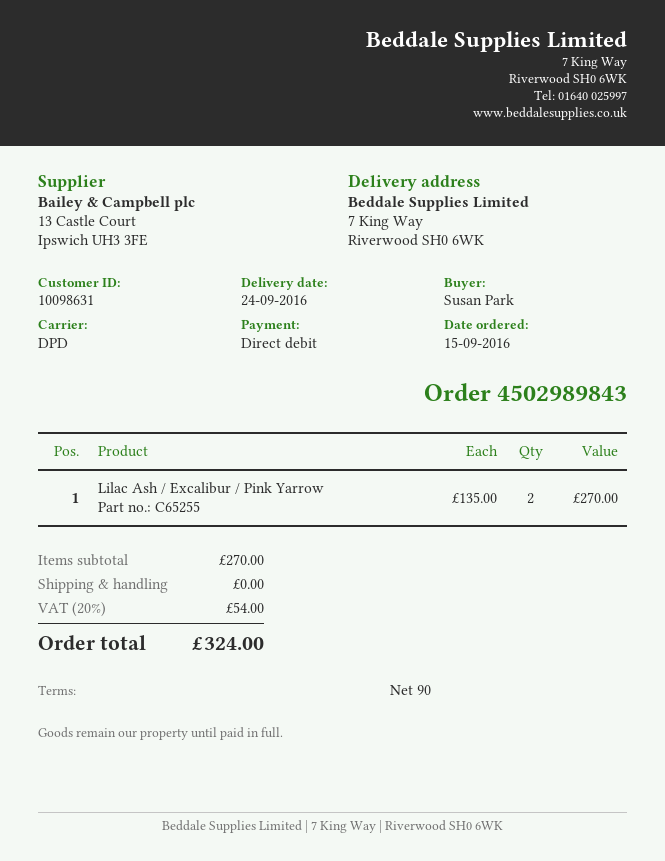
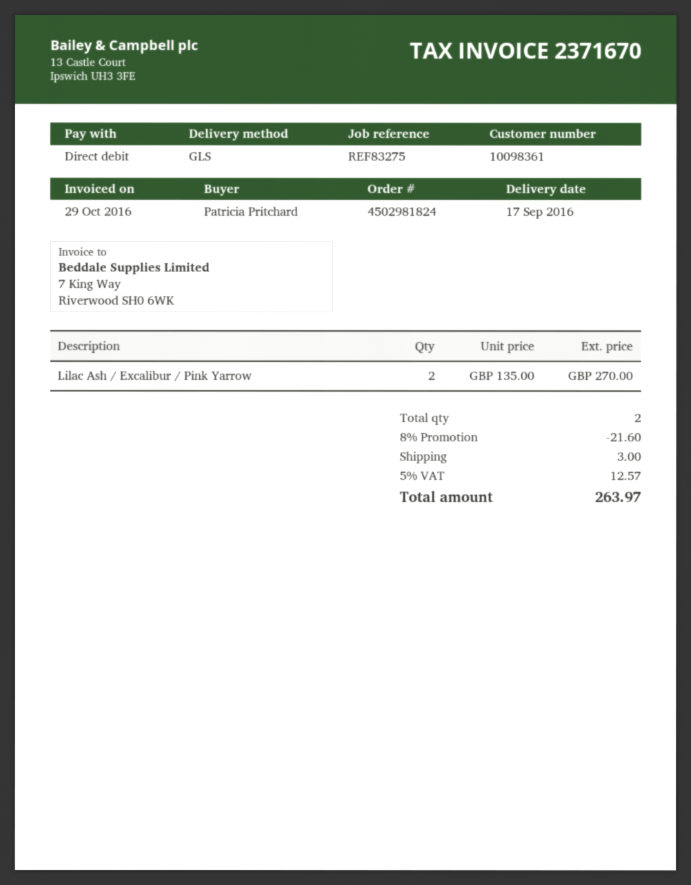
order number: 4502989843 -> 4502981824
delivery date: 2016-09-24 -> 2016-09-17
customer number: 10098631 -> 10098361
ordered by: Susan Park -> Patricia Pritchard
shipping method: DPD -> GLS
discount: none -> 8% = 21.60
shipping: 0.00 -> 3.00
tax: 20% = 54.00 -> 5% = 12.57
total: 324.00 -> 263.97

